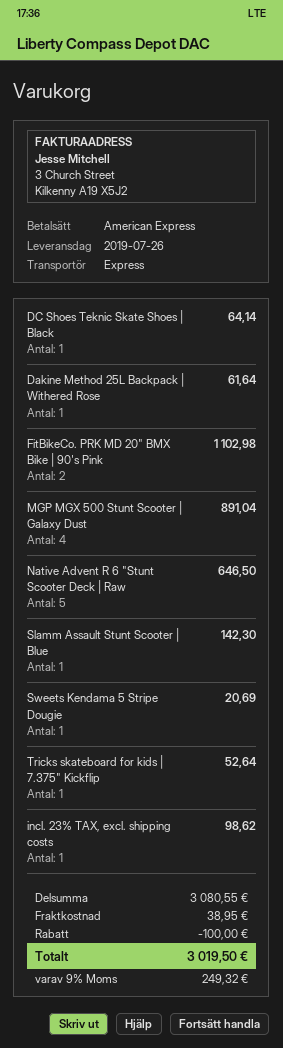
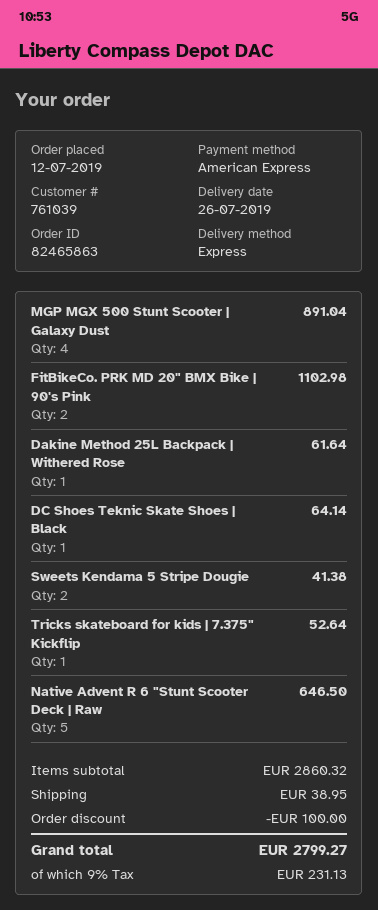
Slamm Assault Stunt Scooter | Blue: 1 for 142.30 -> none
Sweets Kendama 5 Stripe Dougie: 1 for 20.69 -> 2 for 41.38
incl. 23% TAX, excl. shipping costs: 1 for 98.62 -> none
subtotal: 3080.55 -> 2860.32
tax: 9% = 249.32 -> 9% = 231.13
total: 3019.50 -> 2799.27

